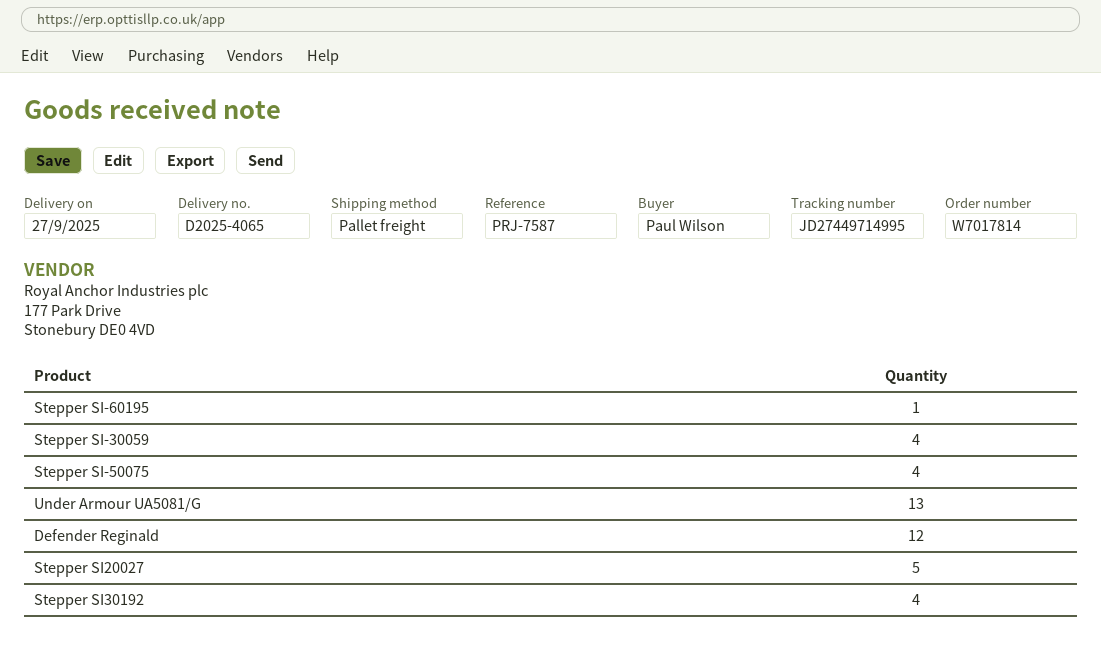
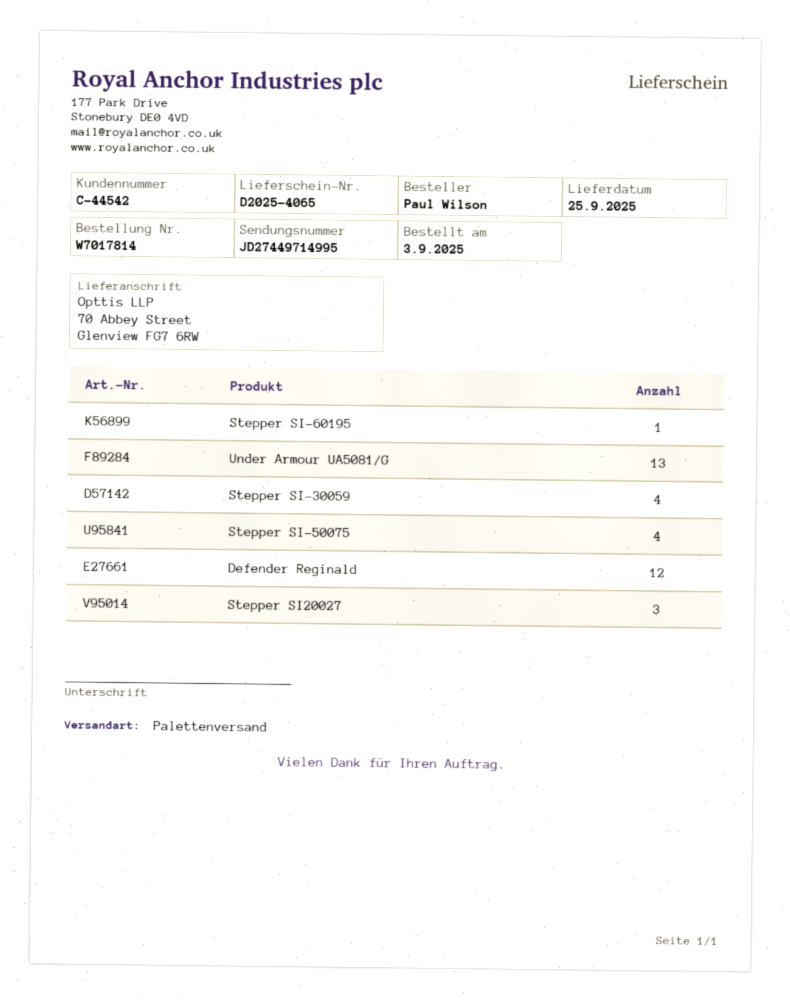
delivery date: 2025-09-27 -> 2025-09-25
Stepper SI20027: 5 -> 3
Stepper SI30192: 4 -> none

